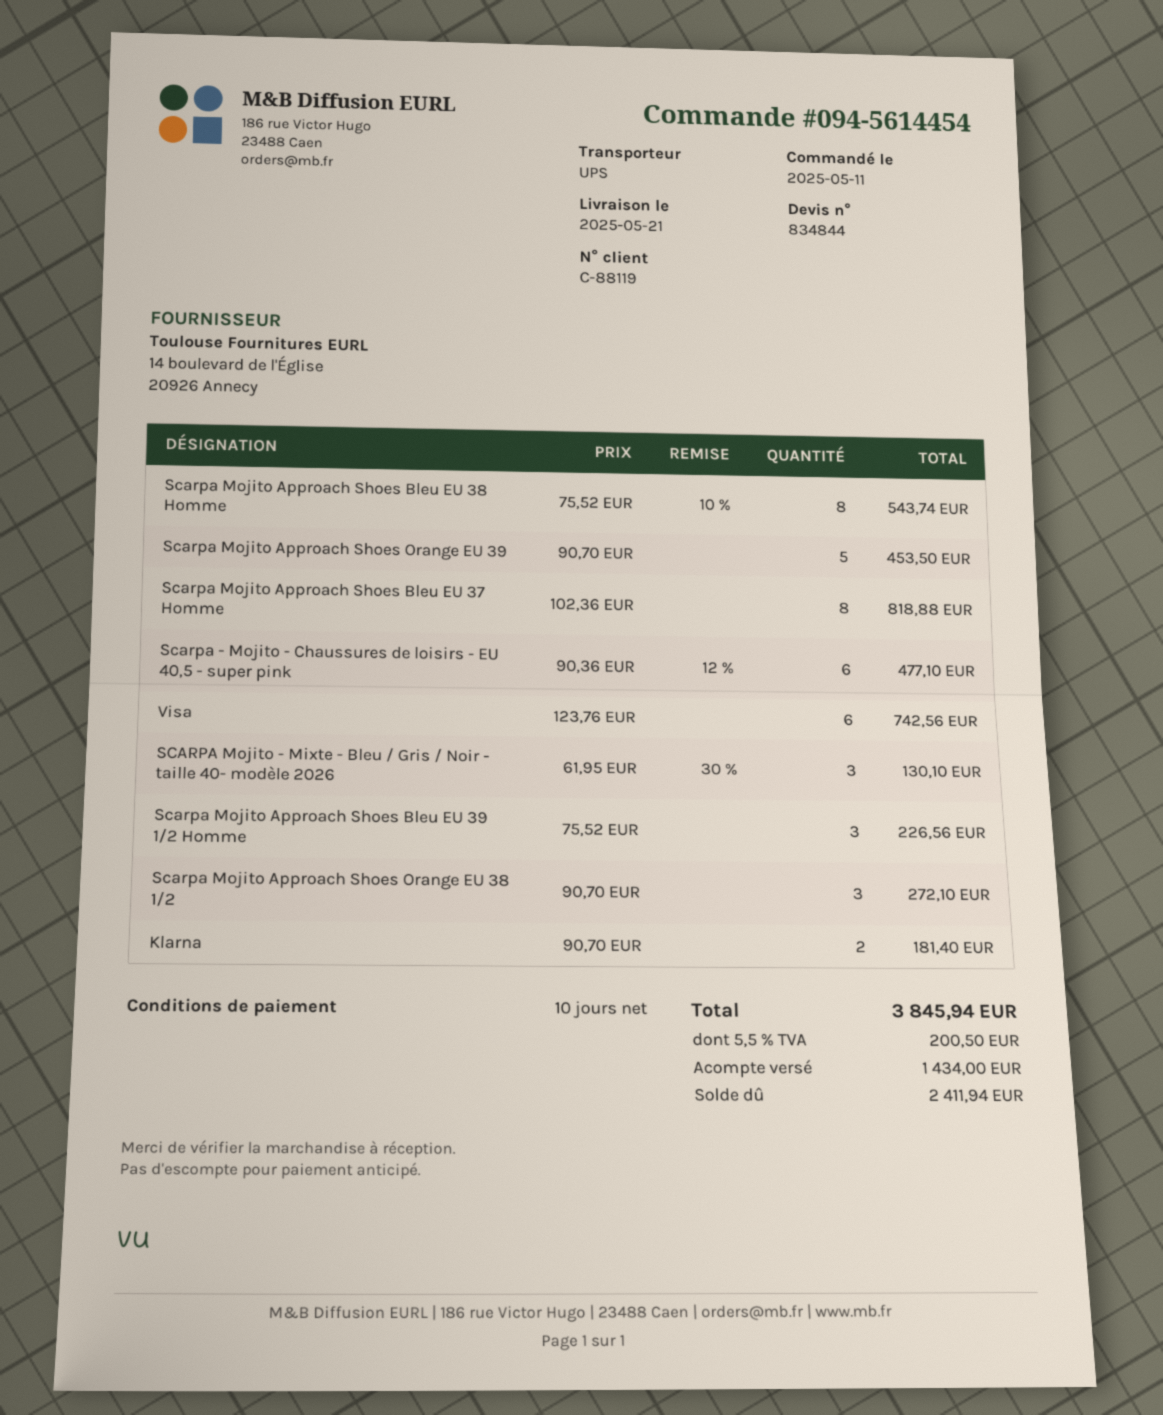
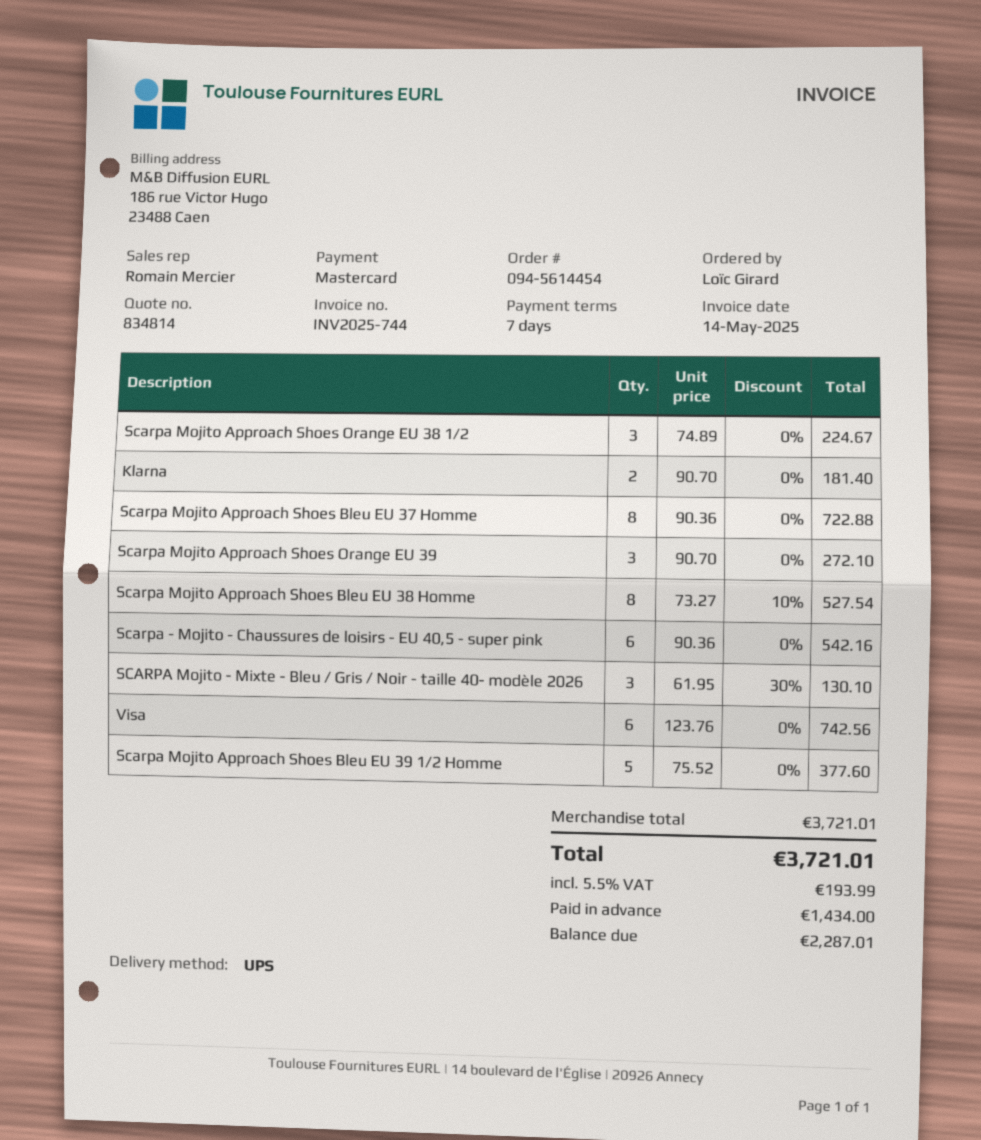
quote number: 834844 -> 834814
payment terms: 10 days -> 7 days
Scarpa Mojito Approach Shoes Bleu EU 38 Homme: 8 x 75.52 - 10% = 543.74 -> 8 x 73.27 - 10% = 527.54
Scarpa Mojito Approach Shoes Orange EU 39: 5 x 90.70 = 453.50 -> 3 x 90.70 = 272.10
Scarpa Mojito Approach Shoes Bleu EU 37 Homme: 8 x 102.36 = 818.88 -> 8 x 90.36 = 722.88
Scarpa - Mojito - Chaussures de loisirs - EU 40,5 - super pink: 6 x 90.36 - 12% = 477.10 -> 6 x 90.36 = 542.16
Scarpa Mojito Approach Shoes Bleu EU 39 1/2 Homme: 3 x 75.52 = 226.56 -> 5 x 75.52 = 377.60
Scarpa Mojito Approach Shoes Orange EU 38 1/2: 3 x 90.70 = 272.10 -> 3 x 74.89 = 224.67
tax: 5.5% = 200.50 -> 5.5% = 193.99
total: 3845.94 -> 3721.01
balance: 2411.94 -> 2287.01

